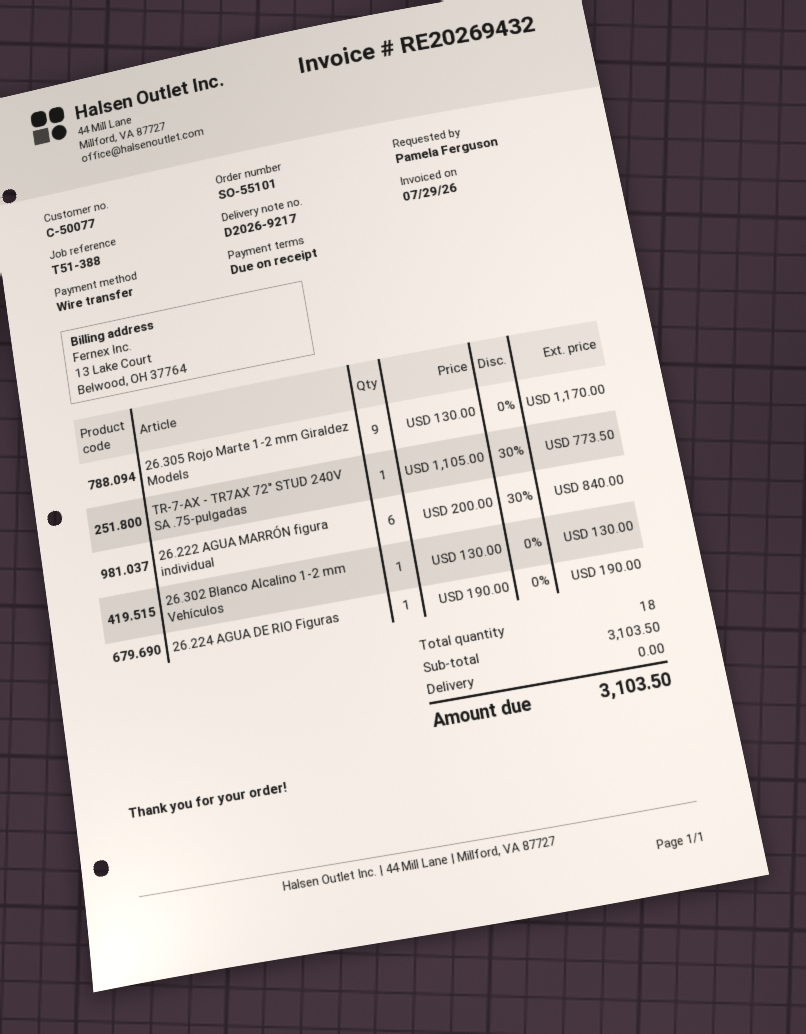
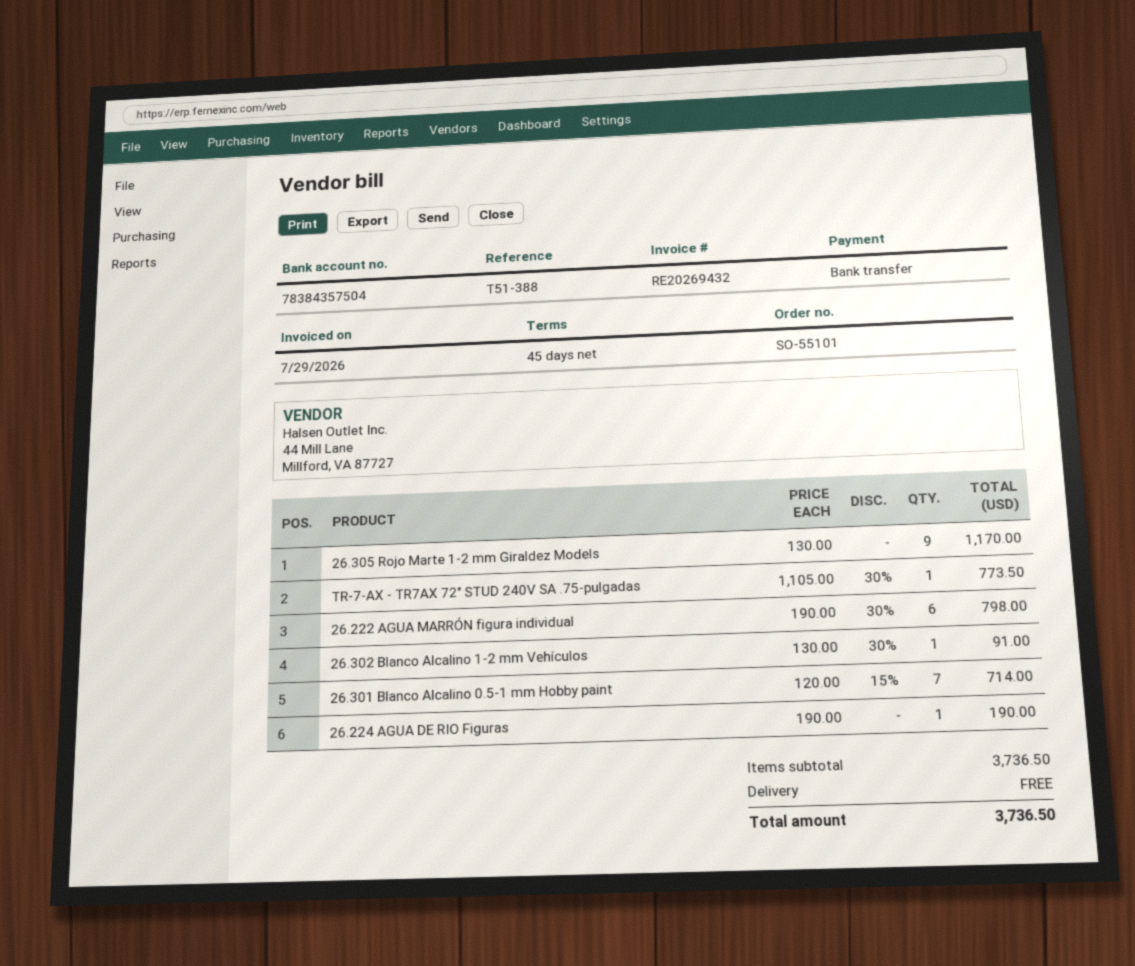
payment terms: on receipt -> 45 days
26.222 AGUA MARRÓN figura individual: 6 x 200.00 - 30% = 840.00 -> 6 x 190.00 - 30% = 798.00
26.302 Blanco Alcalino 1-2 mm Vehículos: 1 x 130.00 = 130.00 -> 1 x 130.00 - 30% = 91.00
26.301 Blanco Alcalino 0.5-1 mm Hobby paint: none -> 7 x 120.00 - 15% = 714.00
subtotal: 3103.50 -> 3736.50
total: 3103.50 -> 3736.50

